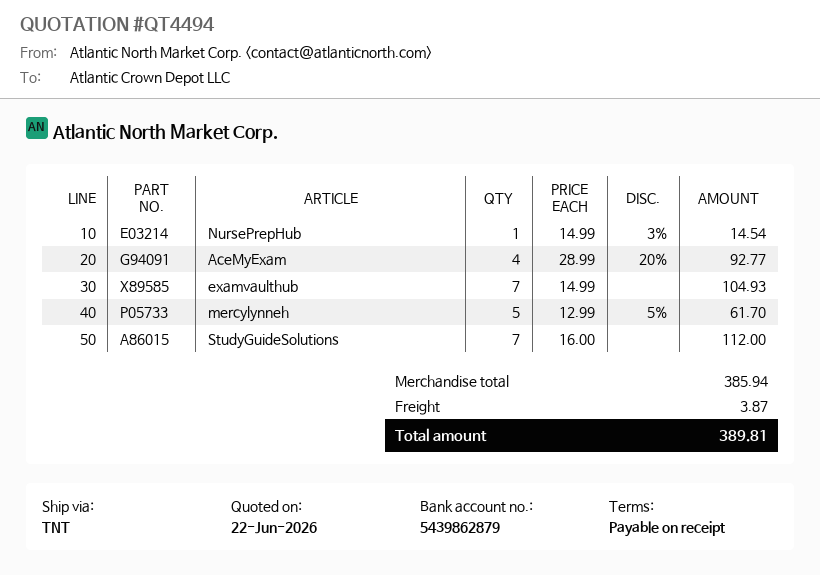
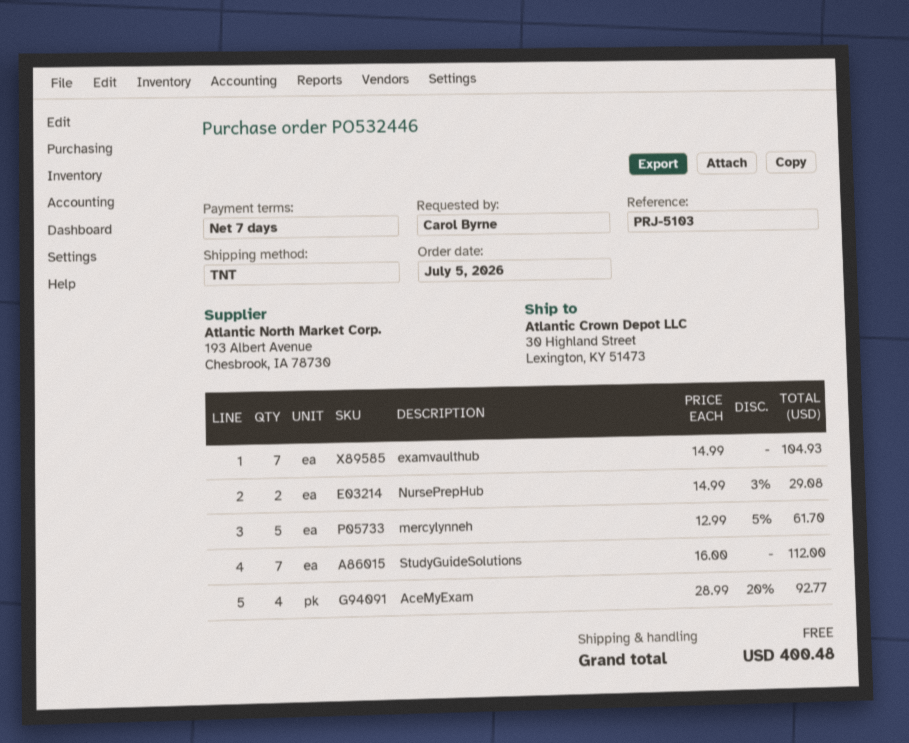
payment terms: on receipt -> 7 days
NursePrepHub: 1 x 14.99 - 3% = 14.54 -> 2 x 14.99 - 3% = 29.08
shipping: 3.87 -> 0.00
total: 389.81 -> 400.48

